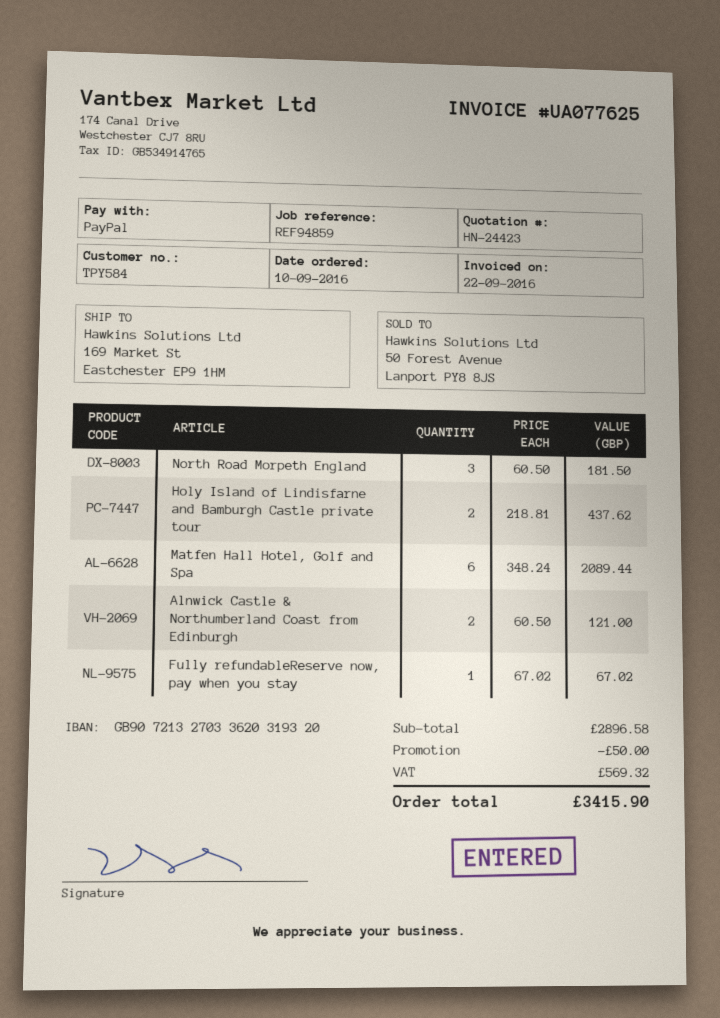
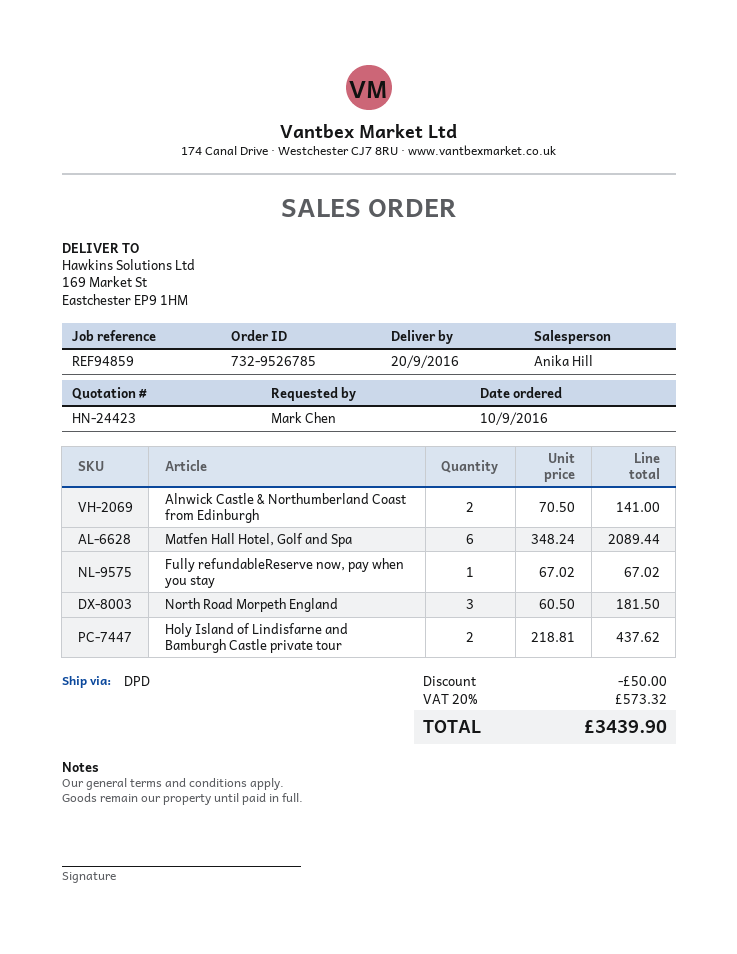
Alnwick Castle & Northumberland Coast from Edinburgh: 2 x 60.50 = 121.00 -> 2 x 70.50 = 141.00
tax: 569.32 -> 573.32
total: 3415.90 -> 3439.90

